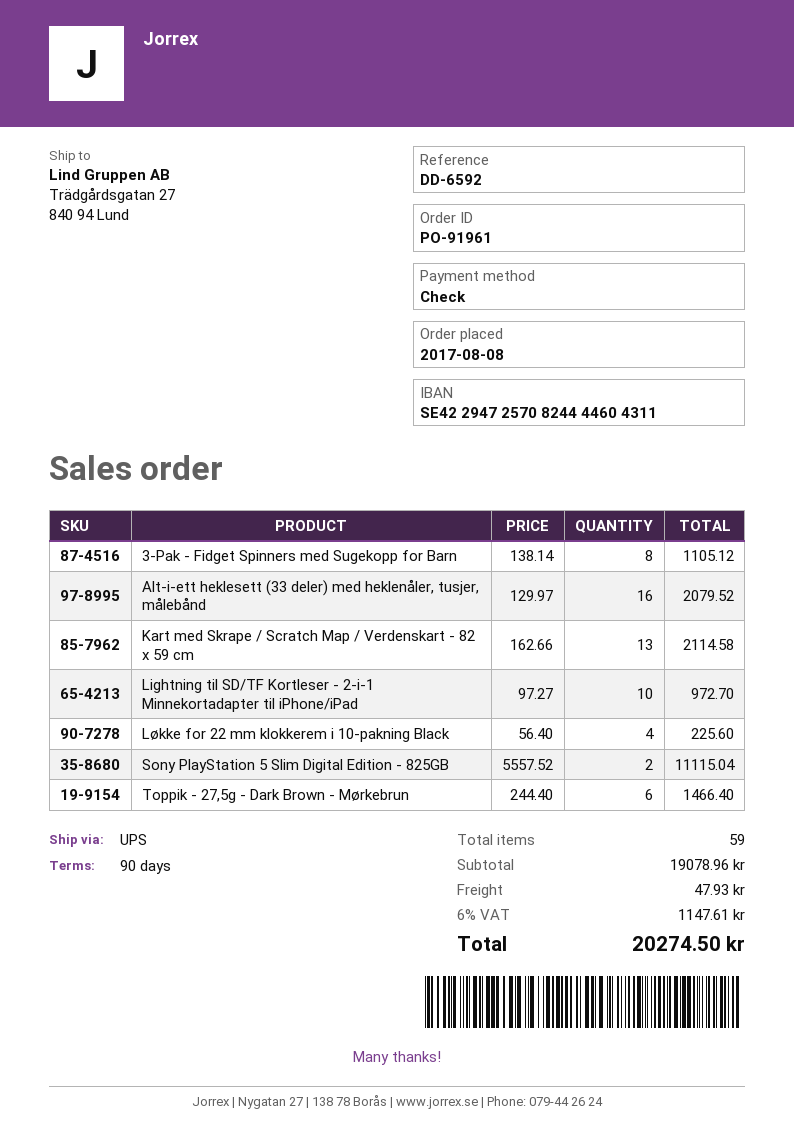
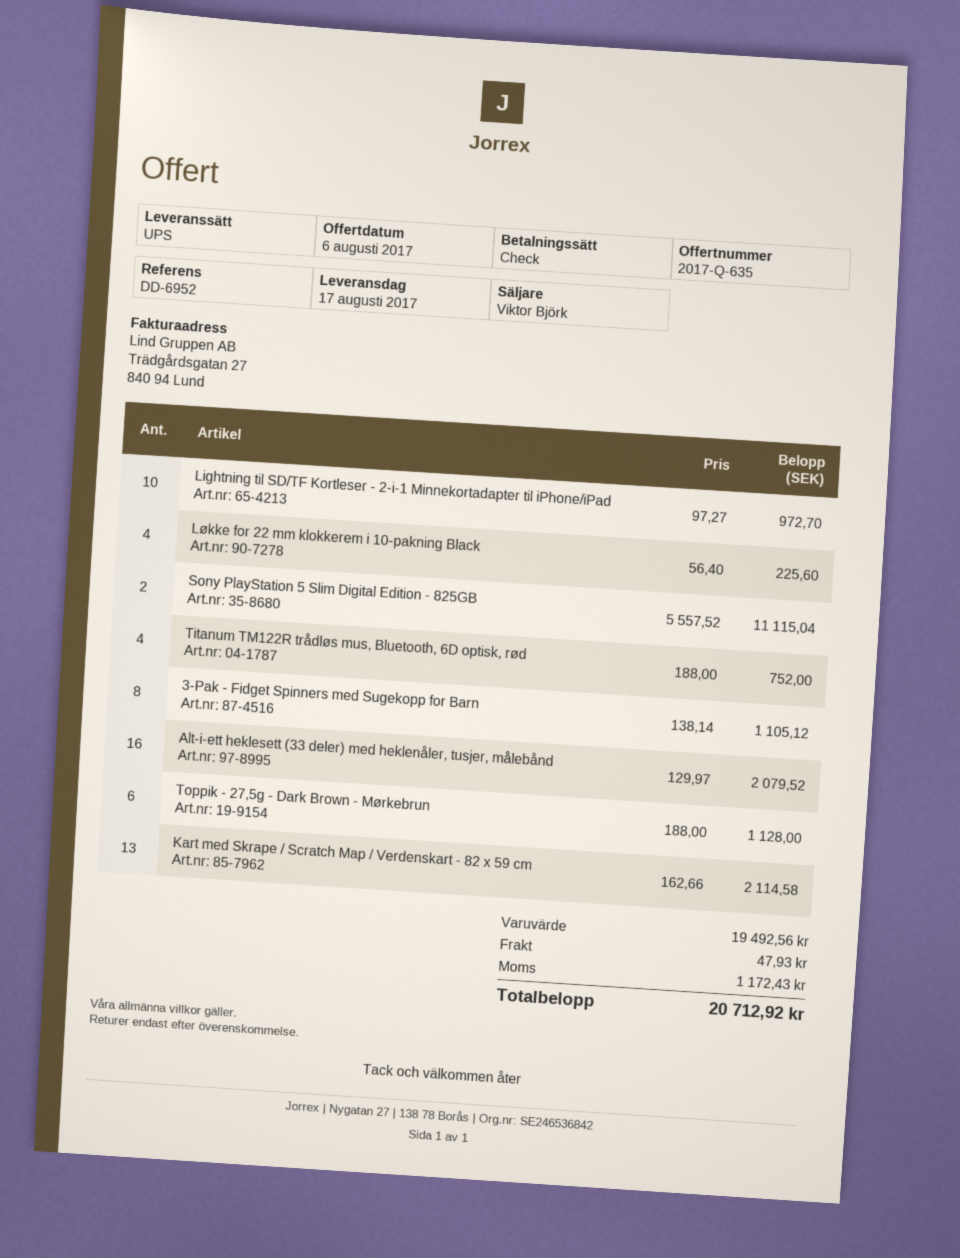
reference: DD-6592 -> DD-6952
Toppik - 27,5g - Dark Brown - Mørkebrun: 6 x 244.40 = 1466.40 -> 6 x 188.00 = 1128.00
Titanum TM122R trådløs mus, Bluetooth, 6D optisk, rød: none -> 4 x 188.00 = 752.00
subtotal: 19078.96 -> 19492.56
tax: 1147.61 -> 1172.43
total: 20274.50 -> 20712.92

